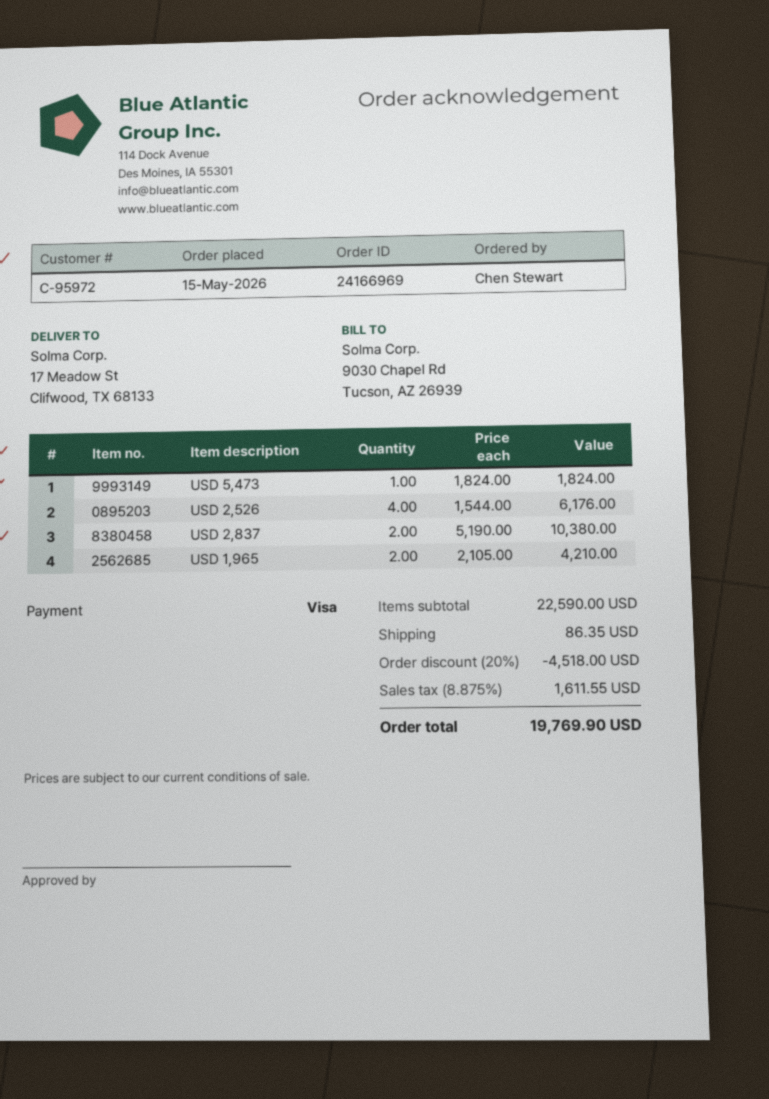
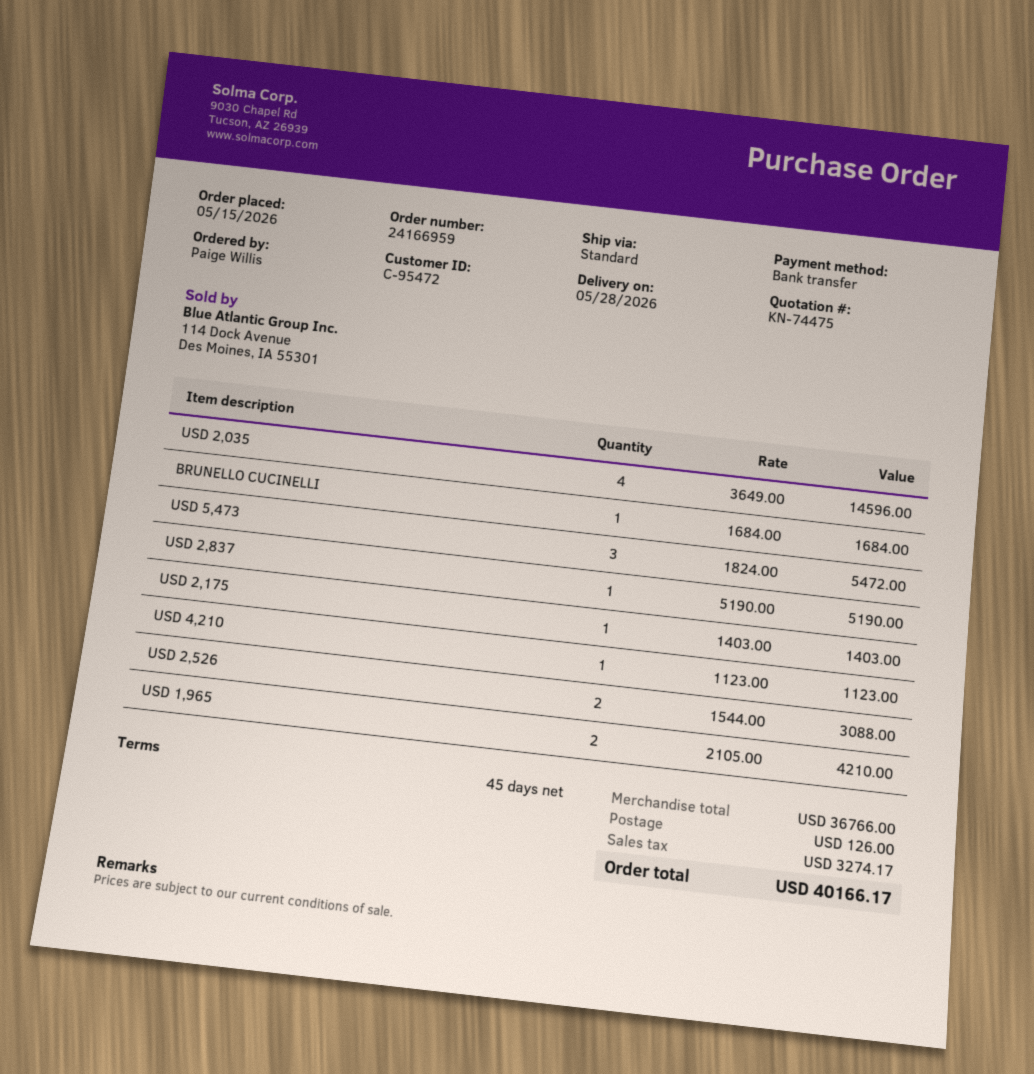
order number: 24166969 -> 24166959
customer number: C-95972 -> C-95472
ordered by: Chen Stewart -> Paige Willis
payment method: Visa -> bank transfer
USD 5,473: 1 x 1824.00 = 1824.00 -> 3 x 1824.00 = 5472.00
USD 2,526: 4 x 1544.00 = 6176.00 -> 2 x 1544.00 = 3088.00
USD 2,837: 2 x 5190.00 = 10380.00 -> 1 x 5190.00 = 5190.00
USD 2,035: none -> 4 x 3649.00 = 14596.00
BRUNELLO CUCINELLI: none -> 1 x 1684.00 = 1684.00
USD 2,175: none -> 1 x 1403.00 = 1403.00
USD 4,210: none -> 1 x 1123.00 = 1123.00
subtotal: 22590.00 -> 36766.00
discount: 20% = 4518.00 -> none
shipping: 86.35 -> 126.00
tax: 1611.55 -> 3274.17
total: 19769.90 -> 40166.17

